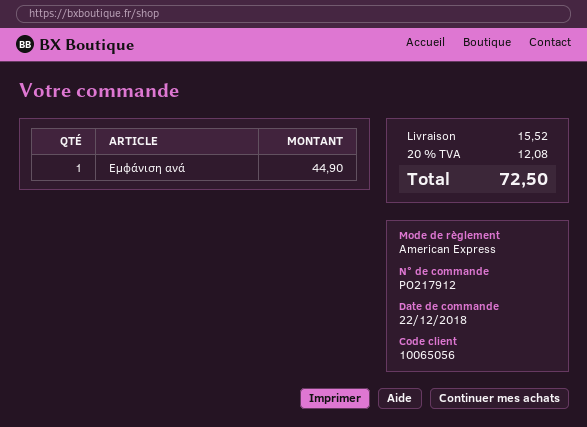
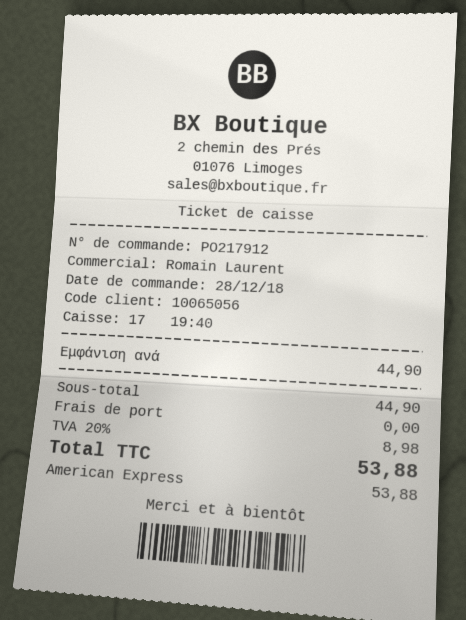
order date: 2018-12-22 -> 2018-12-28
shipping: 15.52 -> 0.00
tax: 20% = 12.08 -> 20% = 8.98
total: 72.50 -> 53.88

